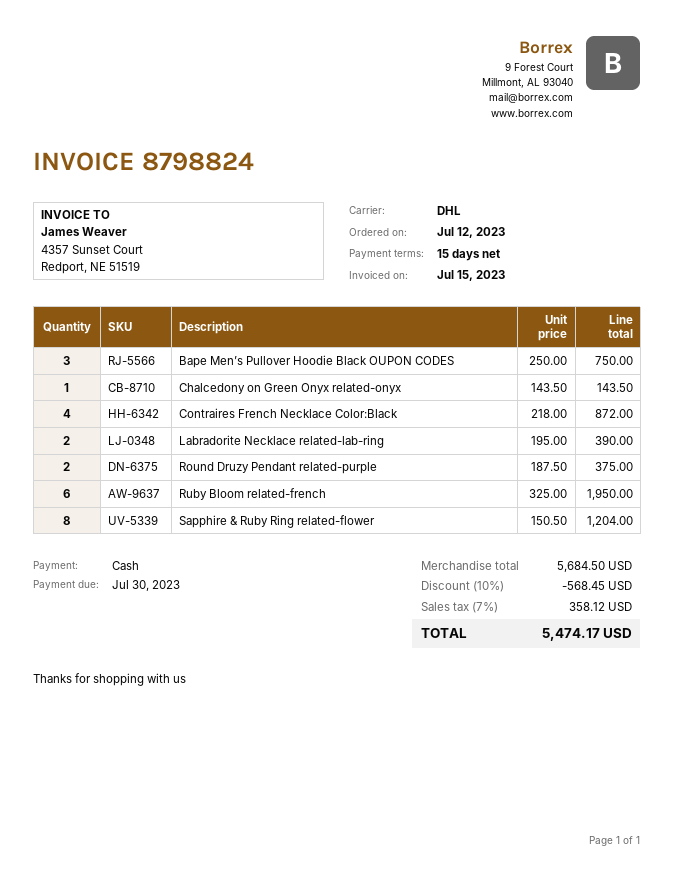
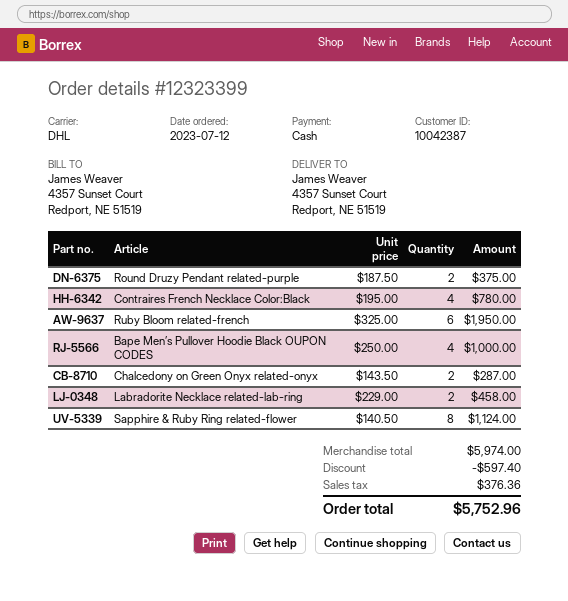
Bape Men’s Pullover Hoodie Black OUPON CODES: 3 x 250.00 = 750.00 -> 4 x 250.00 = 1000.00
Chalcedony on Green Onyx related-onyx: 1 x 143.50 = 143.50 -> 2 x 143.50 = 287.00
Contraires French Necklace Color:Black: 4 x 218.00 = 872.00 -> 4 x 195.00 = 780.00
Labradorite Necklace related-lab-ring: 2 x 195.00 = 390.00 -> 2 x 229.00 = 458.00
Sapphire & Ruby Ring related-flower: 8 x 150.50 = 1204.00 -> 8 x 140.50 = 1124.00
subtotal: 5684.50 -> 5974.00
discount: 568.45 -> 597.40
tax: 358.12 -> 376.36
total: 5474.17 -> 5752.96

